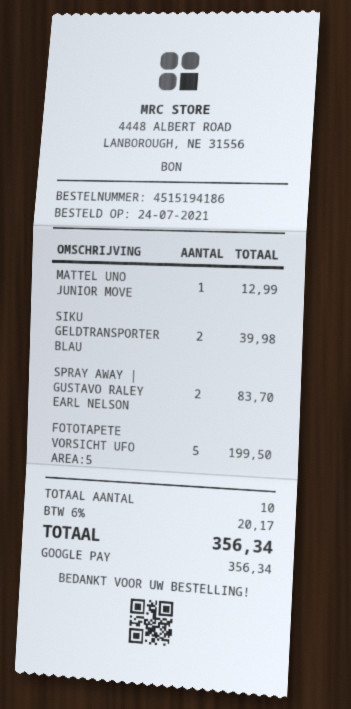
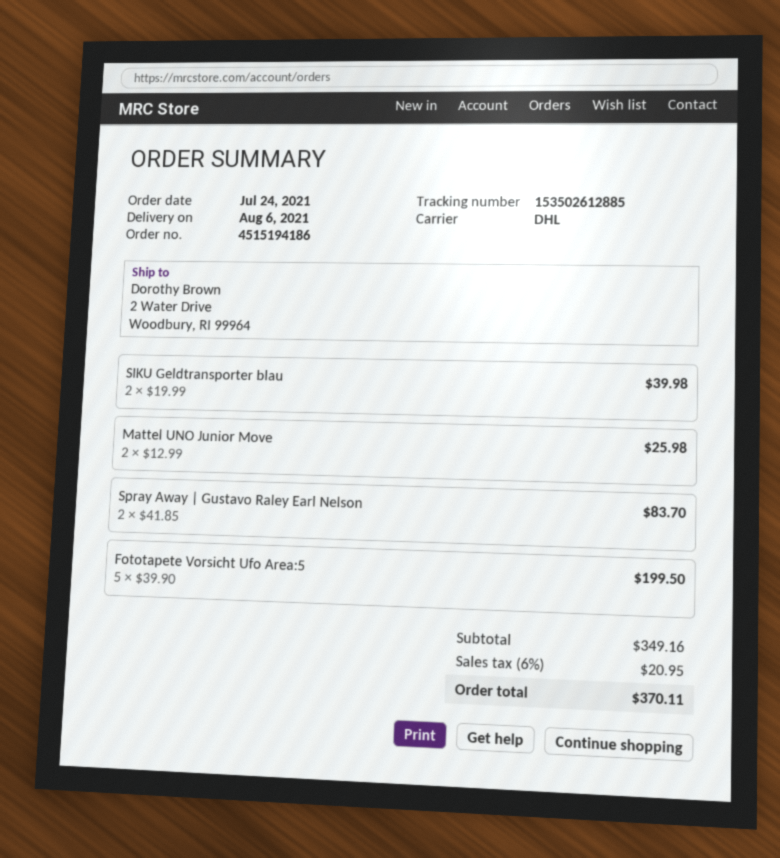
MATTEL UNO JUNIOR MOVE: 1 for 12.99 -> 2 for 25.98
tax: 6% = 20.17 -> 6% = 20.95
total: 356.34 -> 370.11

